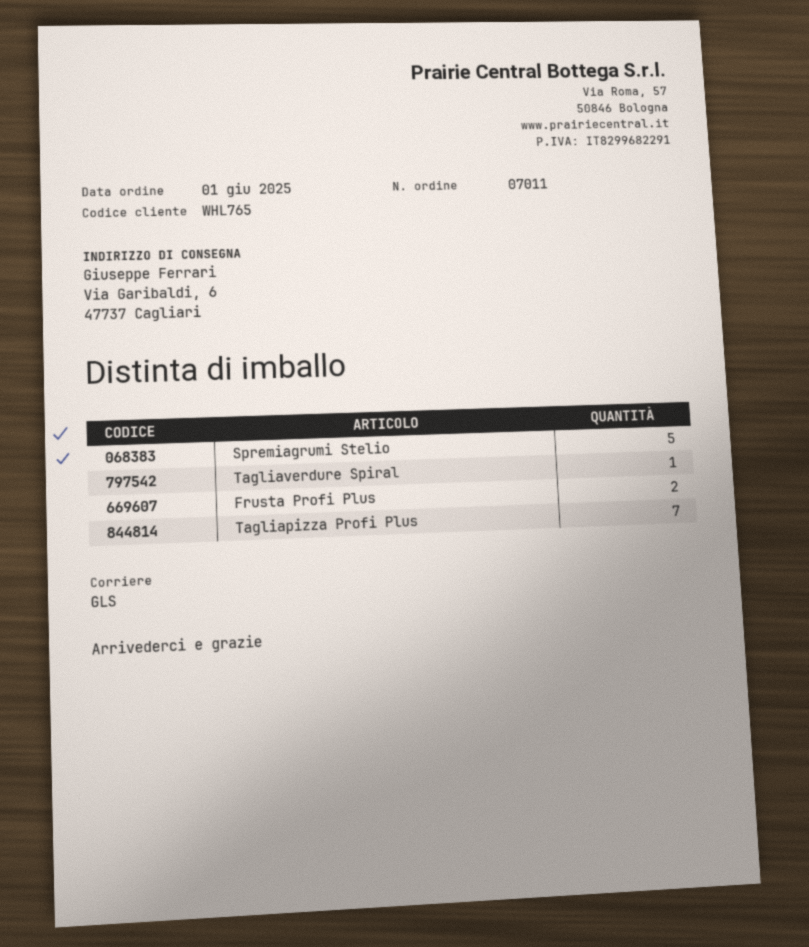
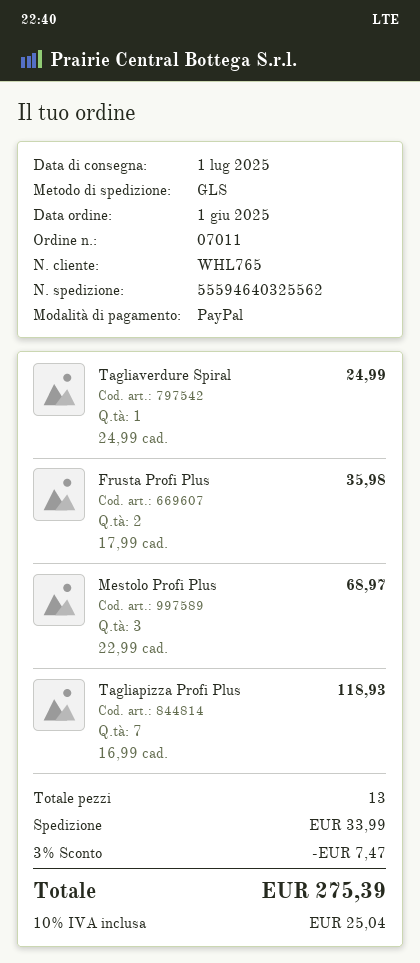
Spremiagrumi Stelio: 5 -> none
Mestolo Profi Plus: none -> 3

